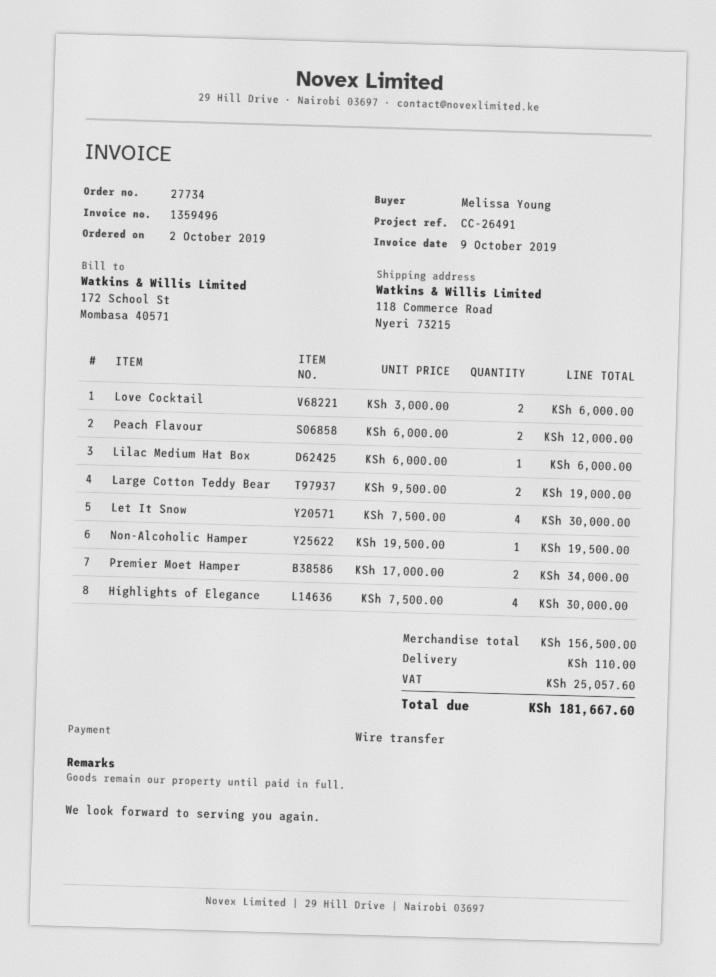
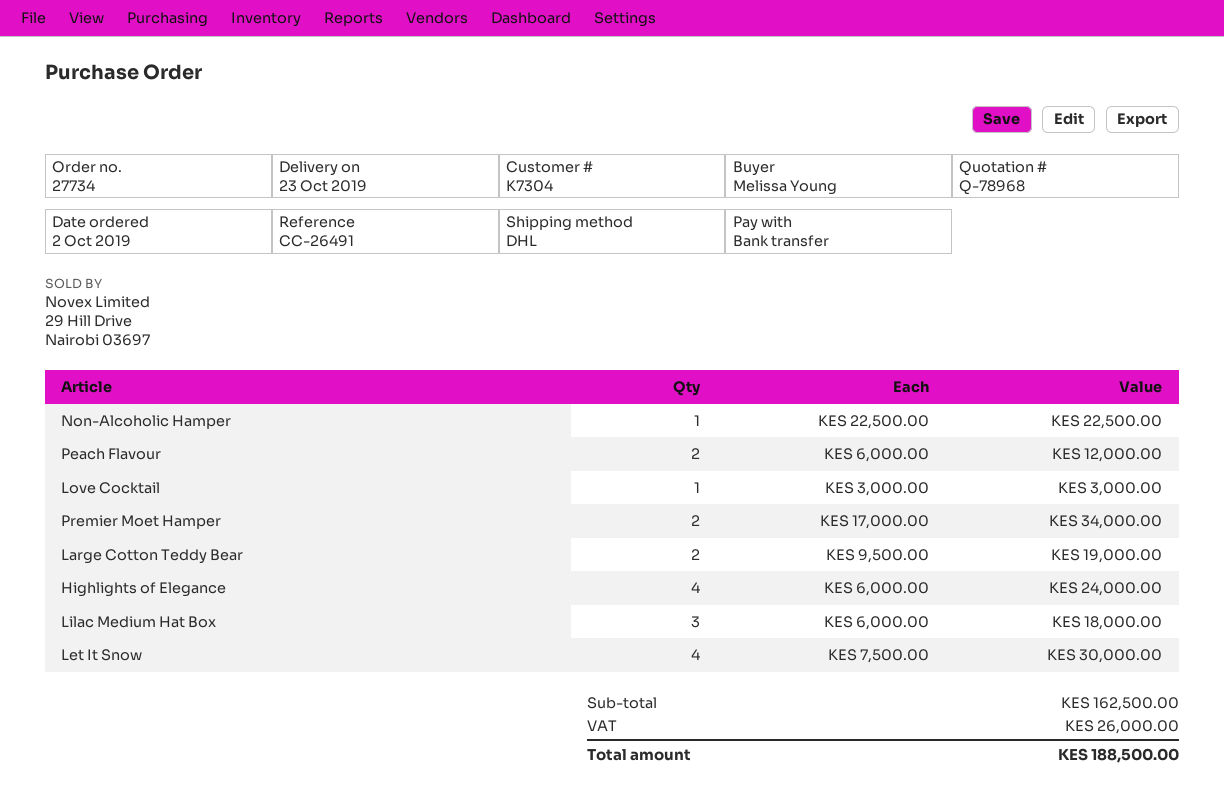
Love Cocktail: 2 x 3000.00 = 6000.00 -> 1 x 3000.00 = 3000.00
Lilac Medium Hat Box: 1 x 6000.00 = 6000.00 -> 3 x 6000.00 = 18000.00
Non-Alcoholic Hamper: 1 x 19500.00 = 19500.00 -> 1 x 22500.00 = 22500.00
Highlights of Elegance: 4 x 7500.00 = 30000.00 -> 4 x 6000.00 = 24000.00
subtotal: 156500.00 -> 162500.00
shipping: 110.00 -> none
tax: 25057.60 -> 26000.00
total: 181667.60 -> 188500.00

